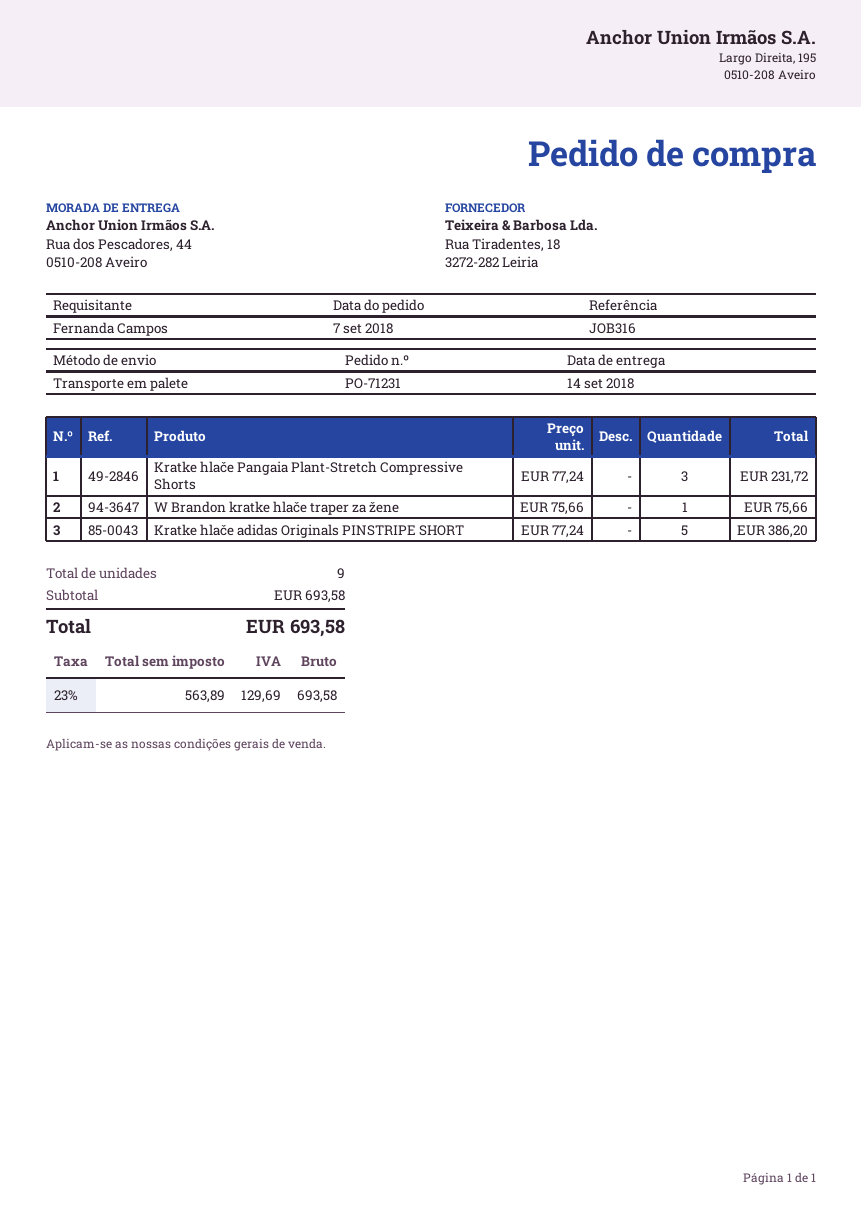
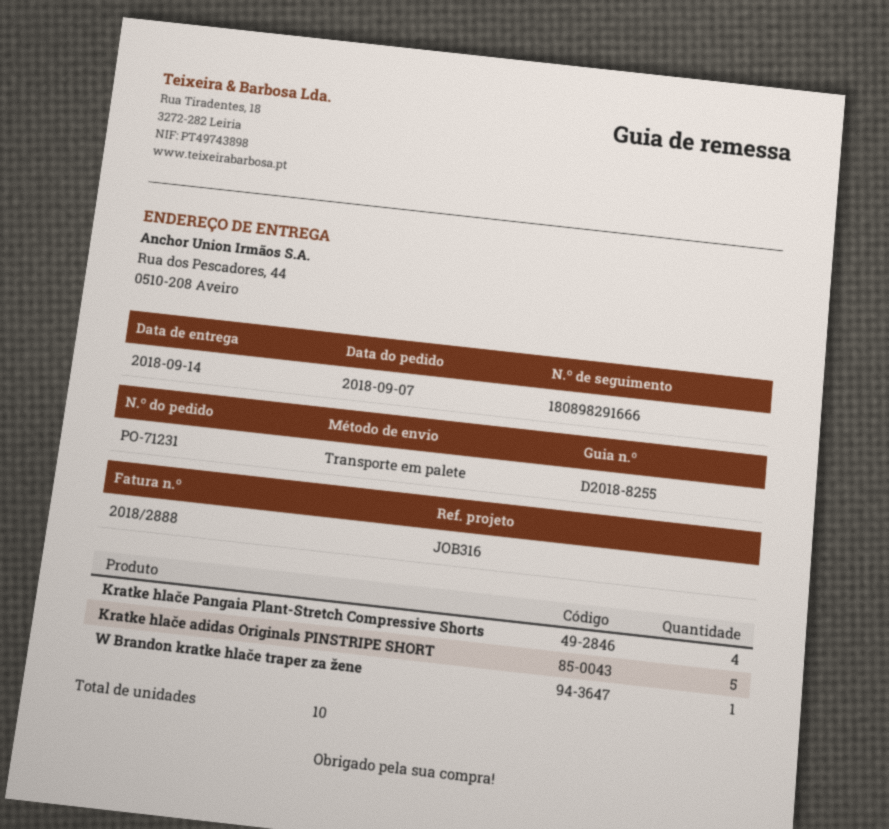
Kratke hlače Pangaia Plant-Stretch Compressive Shorts: 3 -> 4
total quantity: 9 -> 10

